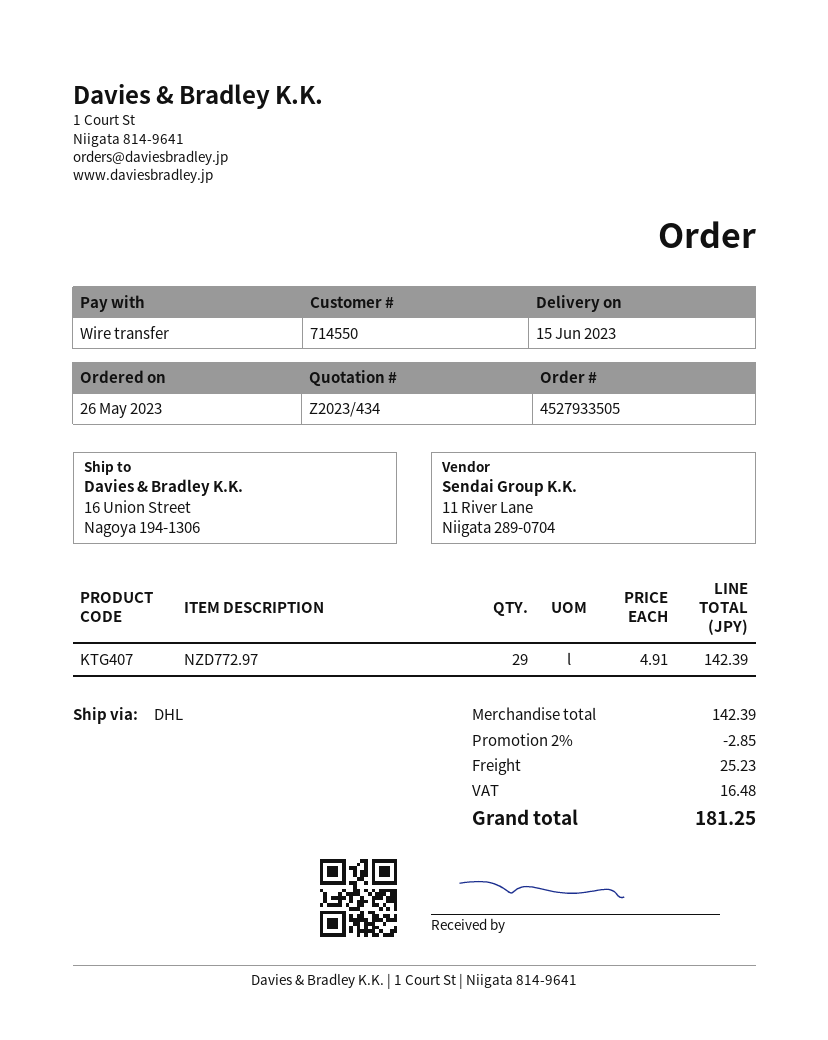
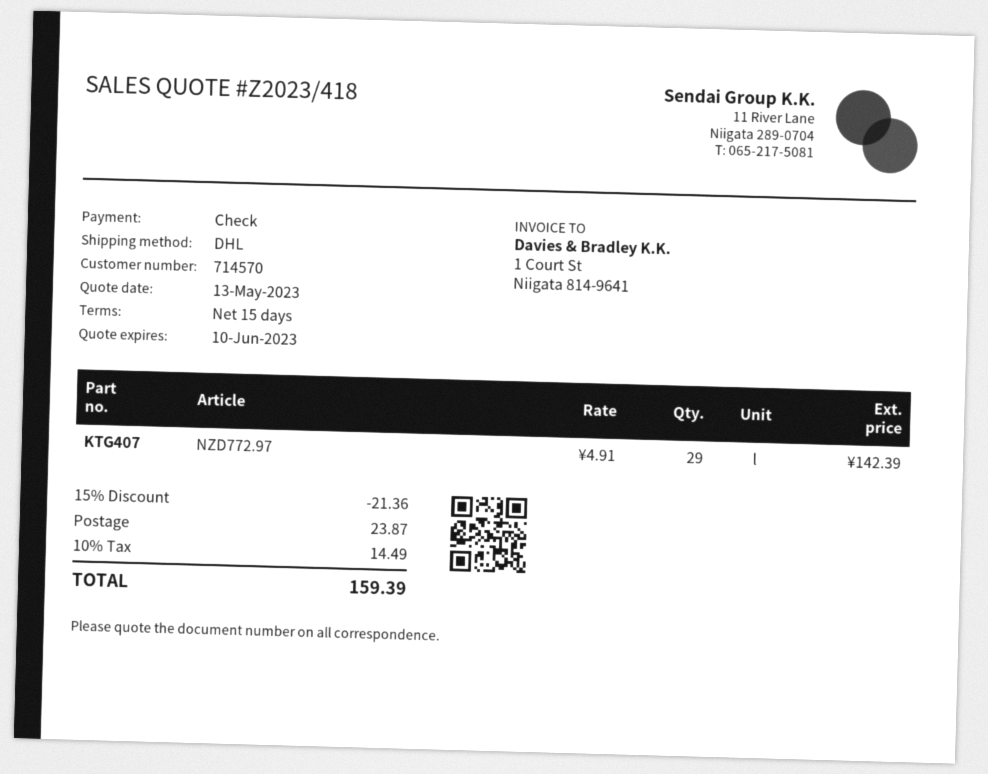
quote number: Z2023/434 -> Z2023/418
customer number: 714550 -> 714570
payment method: bank transfer -> cheque
discount: 2% = 2.85 -> 15% = 21.36
shipping: 25.23 -> 23.87
tax: 16.48 -> 14.49
total: 181.25 -> 159.39

